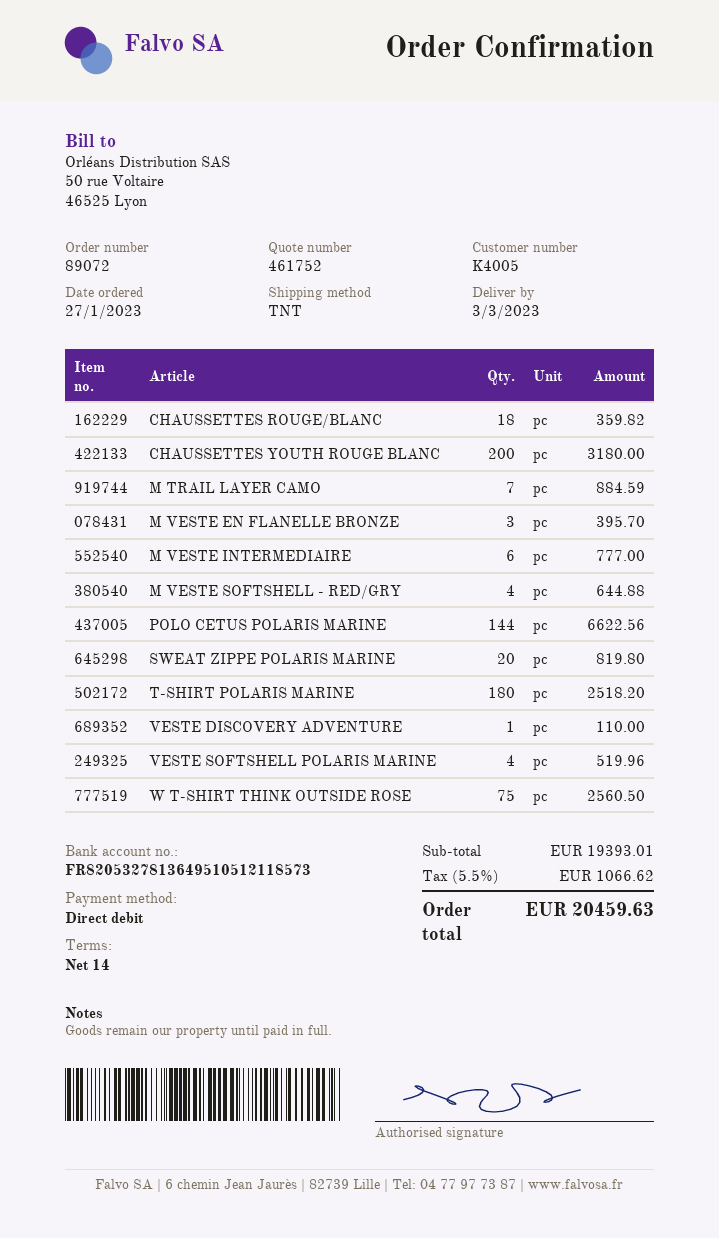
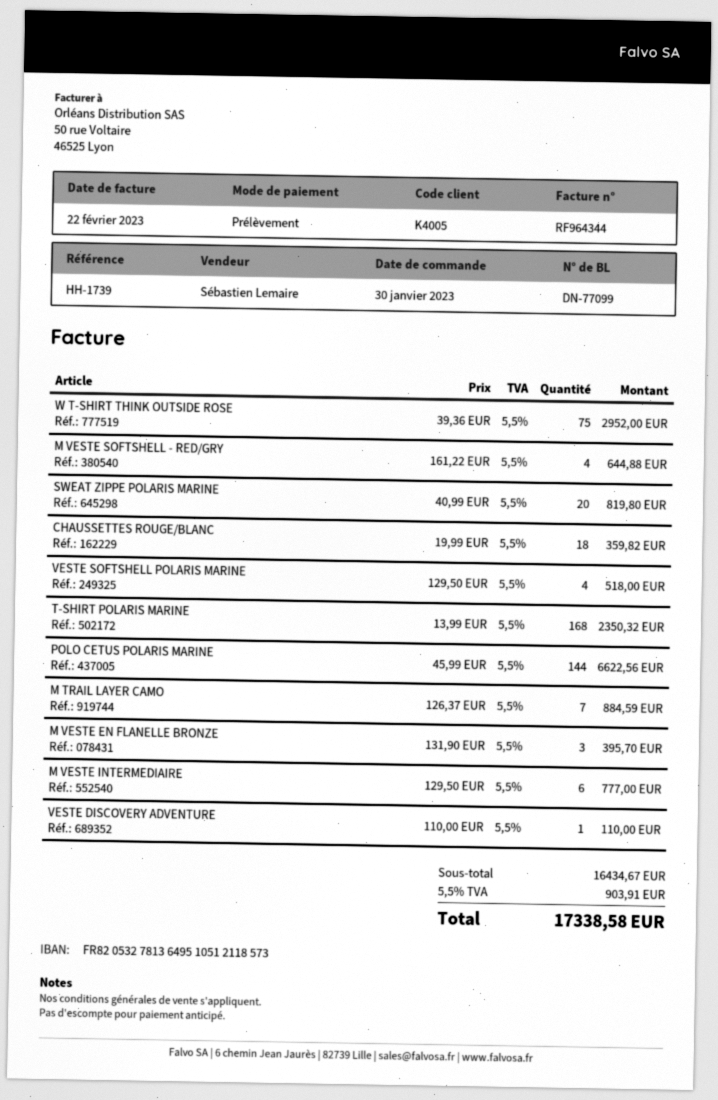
order date: 2023-01-27 -> 2023-01-30
CHAUSSETTES YOUTH ROUGE BLANC: 200 for 3180.00 -> none
T-SHIRT POLARIS MARINE: 180 for 2518.20 -> 168 for 2350.32
VESTE SOFTSHELL POLARIS MARINE: 4 for 519.96 -> 4 for 518.00
W T-SHIRT THINK OUTSIDE ROSE: 75 for 2560.50 -> 75 for 2952.00
subtotal: 19393.01 -> 16434.67
tax: 5.5% = 1066.62 -> 5.5% = 903.91
total: 20459.63 -> 17338.58

